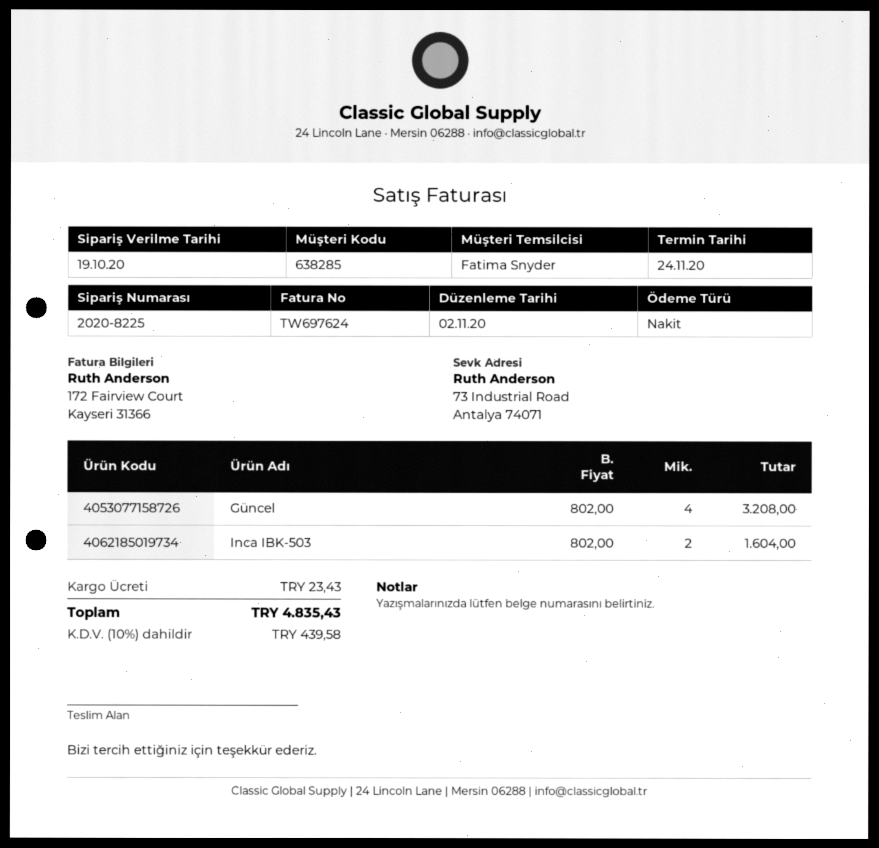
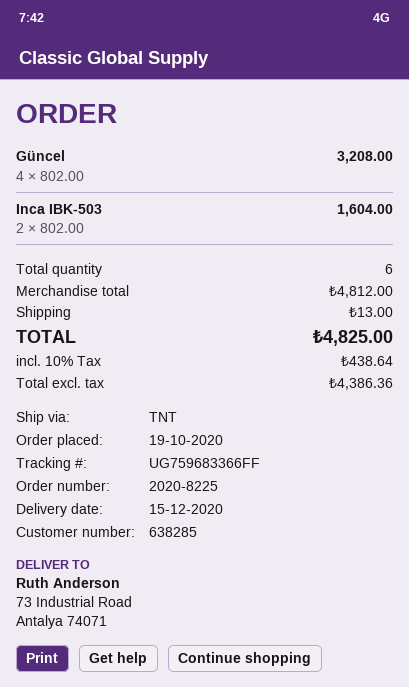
delivery date: 2020-11-24 -> 2020-12-15
shipping: 23.43 -> 13.00
tax: 10% = 439.58 -> 10% = 438.64
total: 4835.43 -> 4825.00

